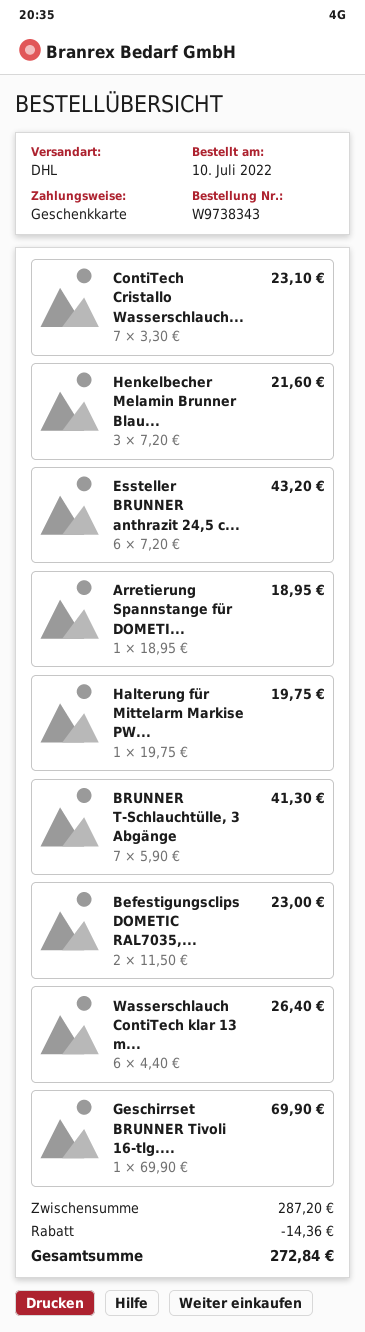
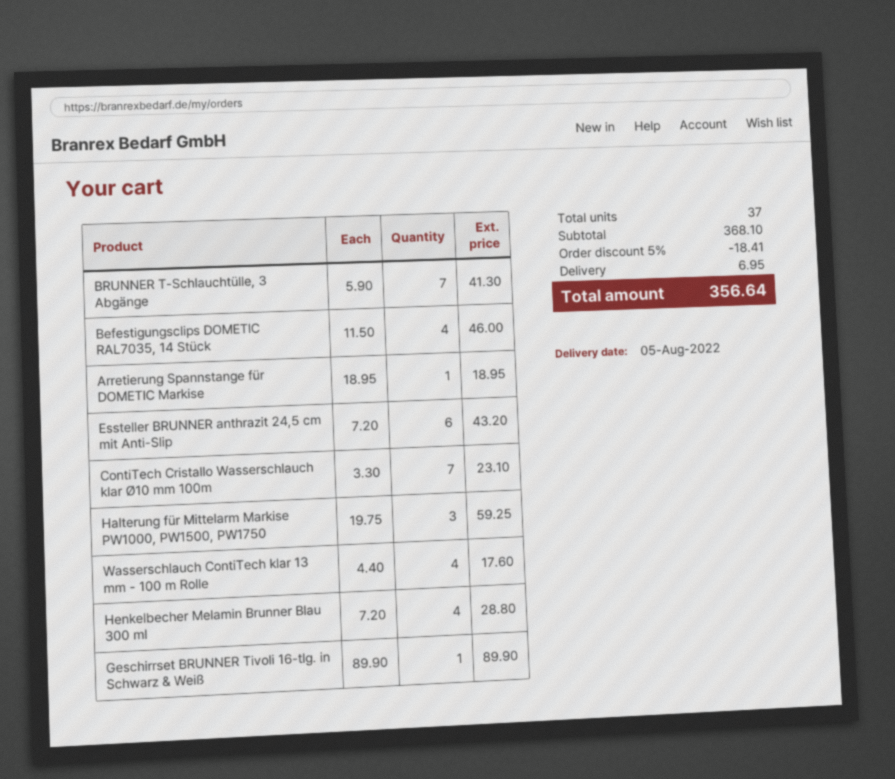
Henkelbecher Melamin Brunner Blau...: 3 x 7.20 = 21.60 -> 4 x 7.20 = 28.80
Halterung für Mittelarm Markise PW...: 1 x 19.75 = 19.75 -> 3 x 19.75 = 59.25
Befestigungsclips DOMETIC RAL7035,...: 2 x 11.50 = 23.00 -> 4 x 11.50 = 46.00
Wasserschlauch ContiTech klar 13 m...: 6 x 4.40 = 26.40 -> 4 x 4.40 = 17.60
Geschirrset BRUNNER Tivoli 16-tlg....: 1 x 69.90 = 69.90 -> 1 x 89.90 = 89.90
subtotal: 287.20 -> 368.10
discount: 14.36 -> 18.41
shipping: none -> 6.95
total: 272.84 -> 356.64

